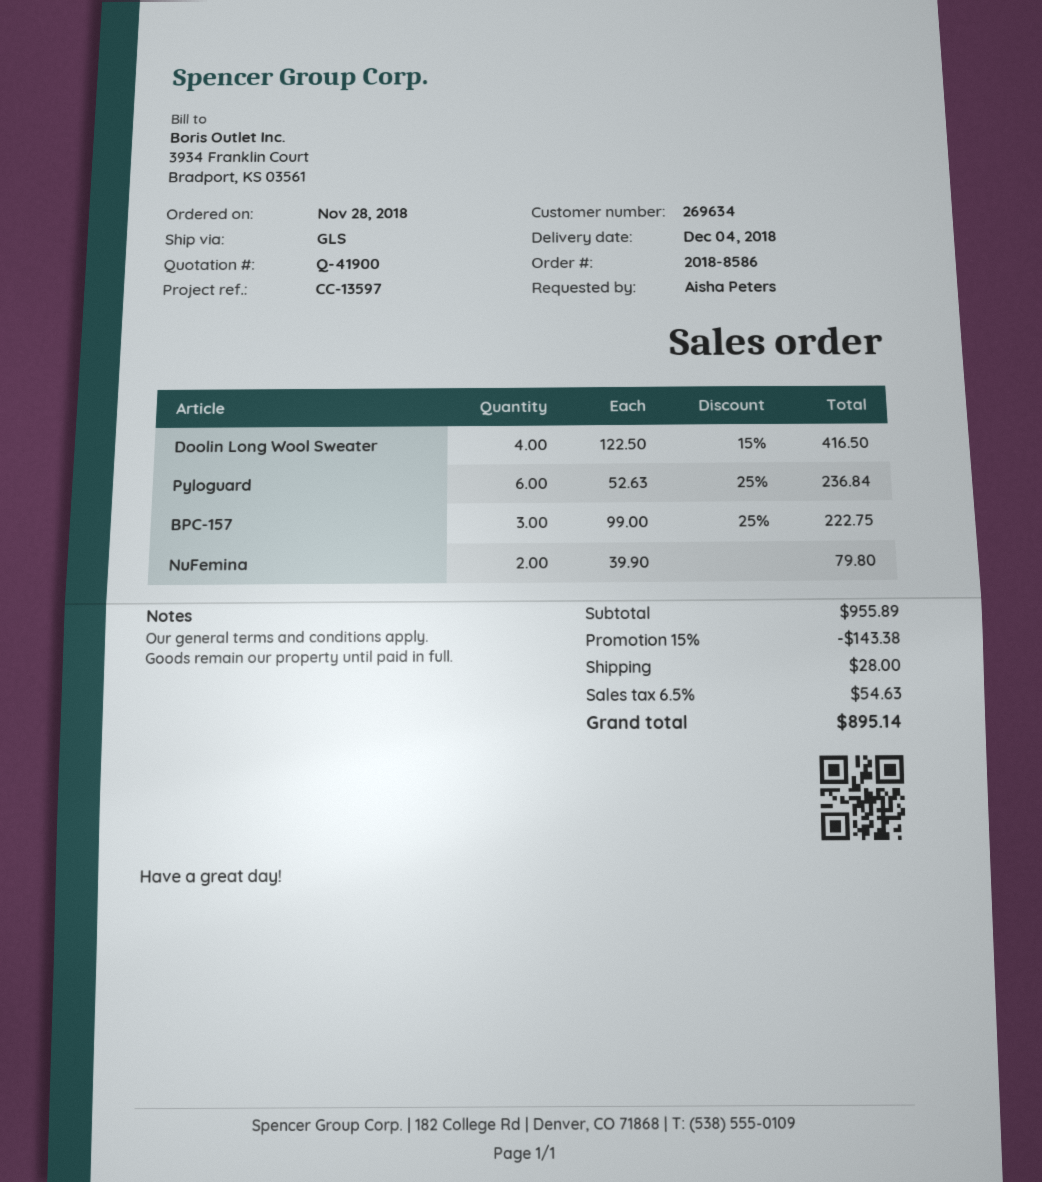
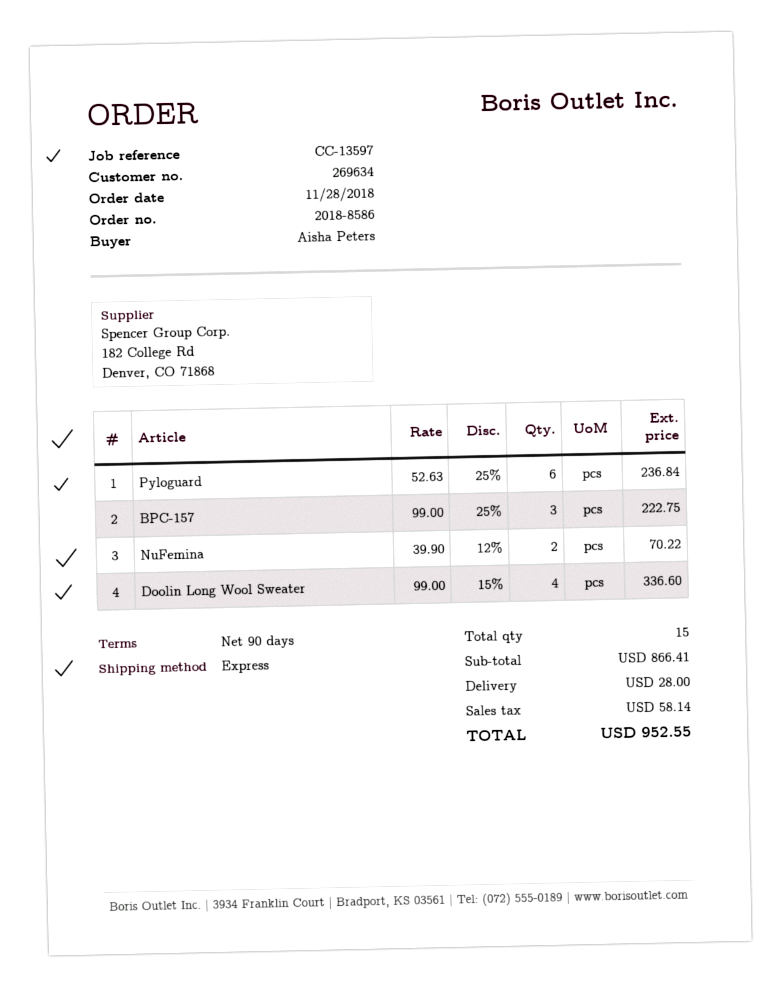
shipping method: GLS -> express
Doolin Long Wool Sweater: 4 x 122.50 - 15% = 416.50 -> 4 x 99.00 - 15% = 336.60
NuFemina: 2 x 39.90 = 79.80 -> 2 x 39.90 - 12% = 70.22
subtotal: 955.89 -> 866.41
discount: 15% = 143.38 -> none
tax: 54.63 -> 58.14
total: 895.14 -> 952.55

